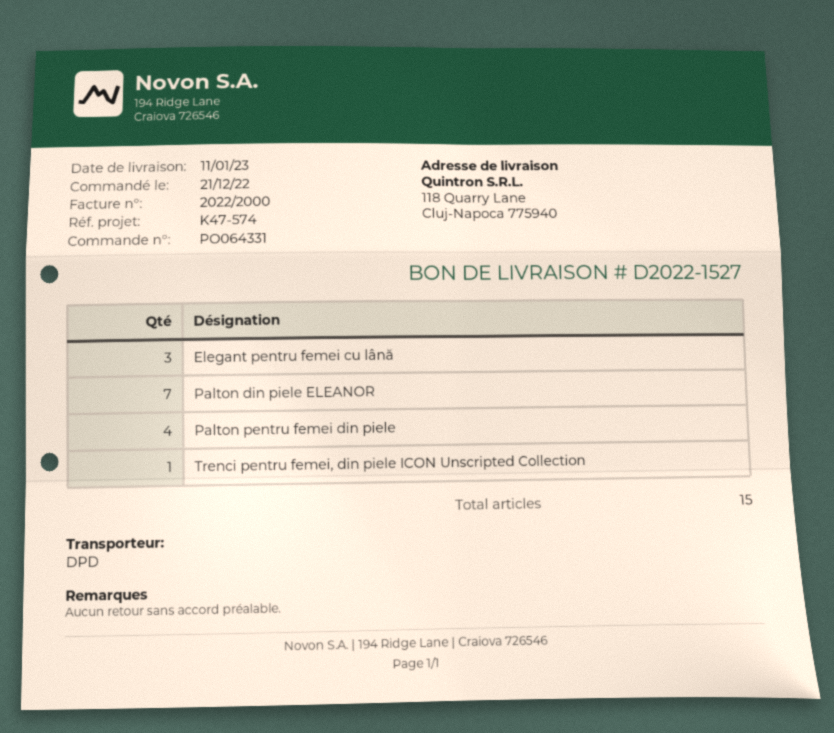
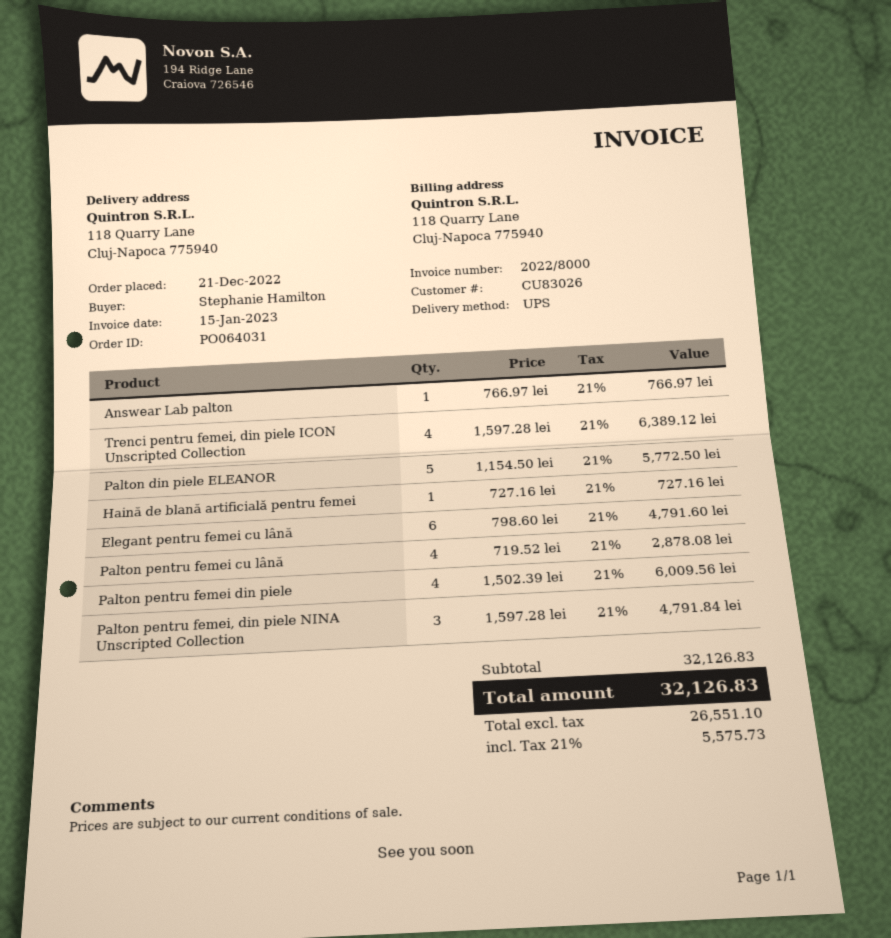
order number: PO064331 -> PO064031
invoice number: 2022/2000 -> 2022/8000
shipping method: DPD -> UPS
Elegant pentru femei cu lână: 3 -> 6
Palton din piele ELEANOR: 7 -> 5
Trenci pentru femei, din piele ICON Unscripted Collection: 1 -> 4
Answear Lab palton: none -> 1
Haină de blană artificială pentru femei: none -> 1
Palton pentru femei cu lână: none -> 4
Palton pentru femei, din piele NINA Unscripted Collection: none -> 3

